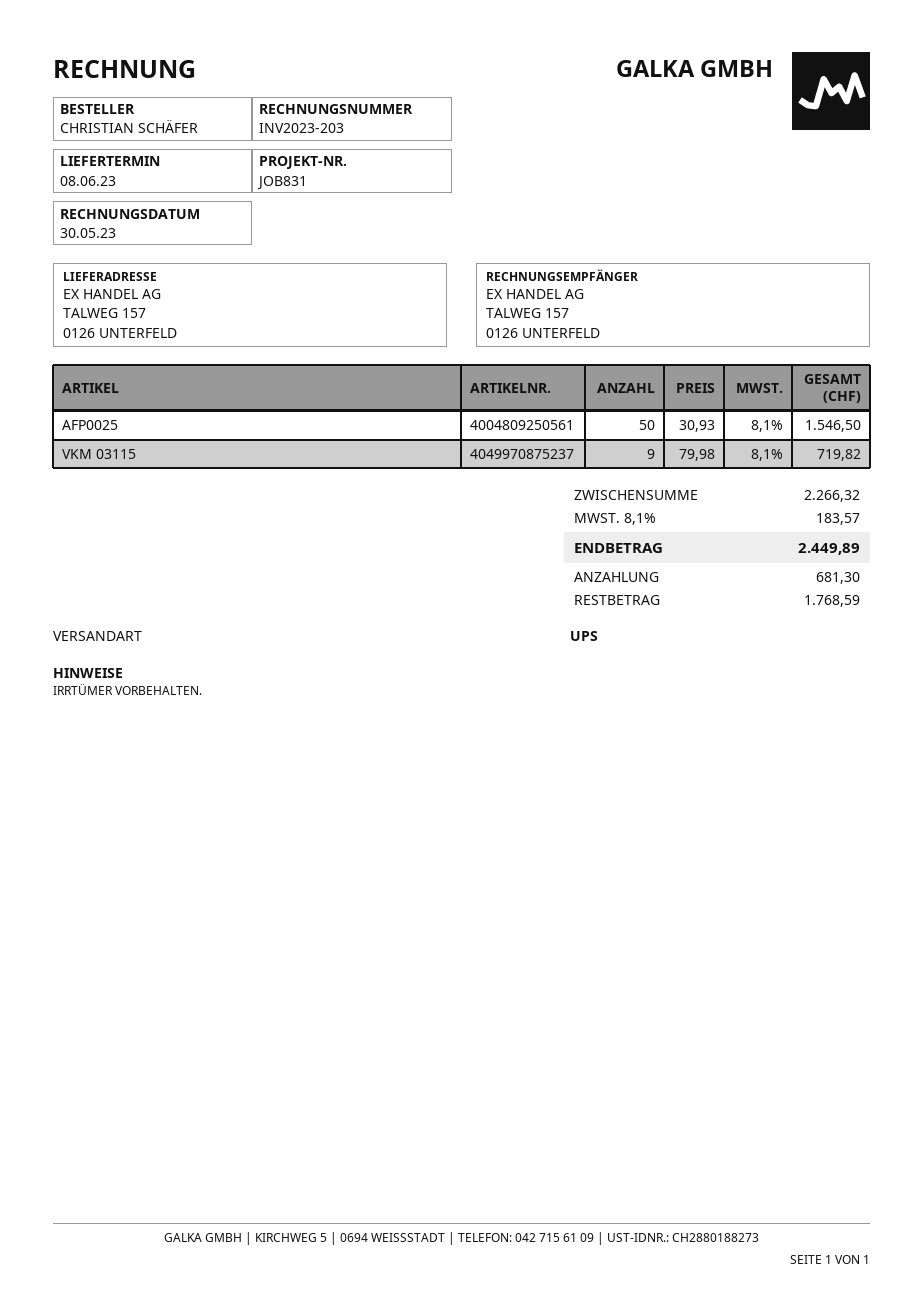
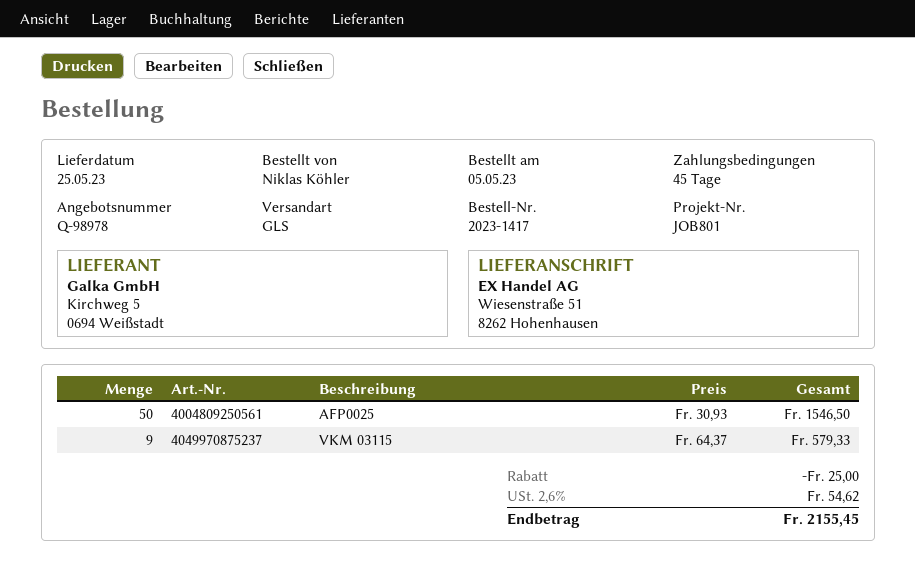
delivery date: 2023-06-08 -> 2023-05-25
reference: JOB831 -> JOB801
ordered by: CHRISTIAN SCHÄFER -> Niklas Köhler
shipping method: UPS -> GLS
ship to: TALWEG 157, 0126 UNTERFELD -> Wiesenstraße 51, 8262 Hohenhausen
VKM 03115: 9 x 79.98 = 719.82 -> 9 x 64.37 = 579.33
discount: none -> 25.00
tax: 8.1% = 183.57 -> 2.6% = 54.62
total: 2449.89 -> 2155.45

